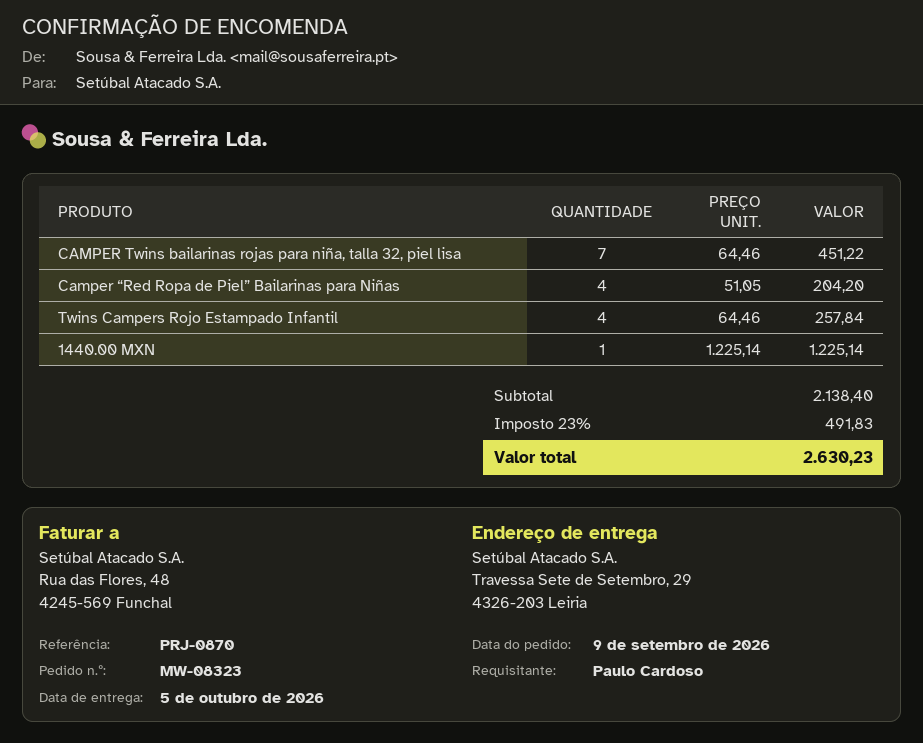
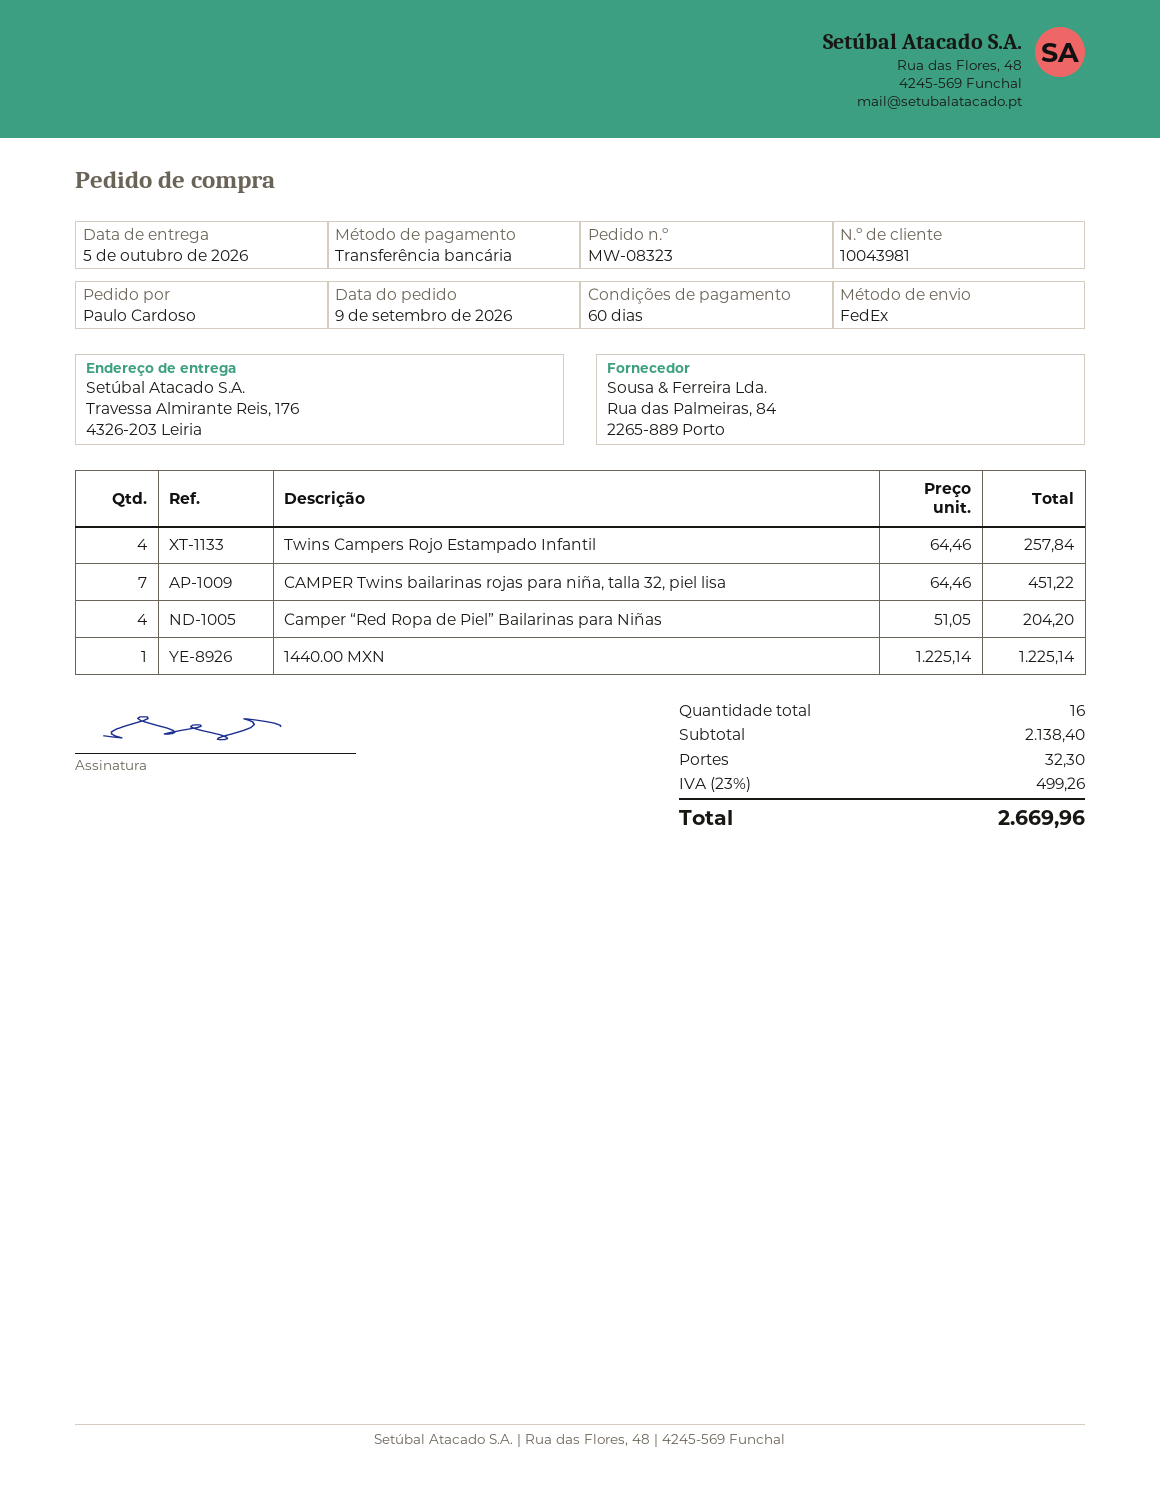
ship to: Travessa Sete de Setembro, 29, 4326-203 Leiria -> Travessa Almirante Reis, 176, 4326-203 Leiria
shipping: none -> 32.30
tax: 23% = 491.83 -> 23% = 499.26
total: 2630.23 -> 2669.96

